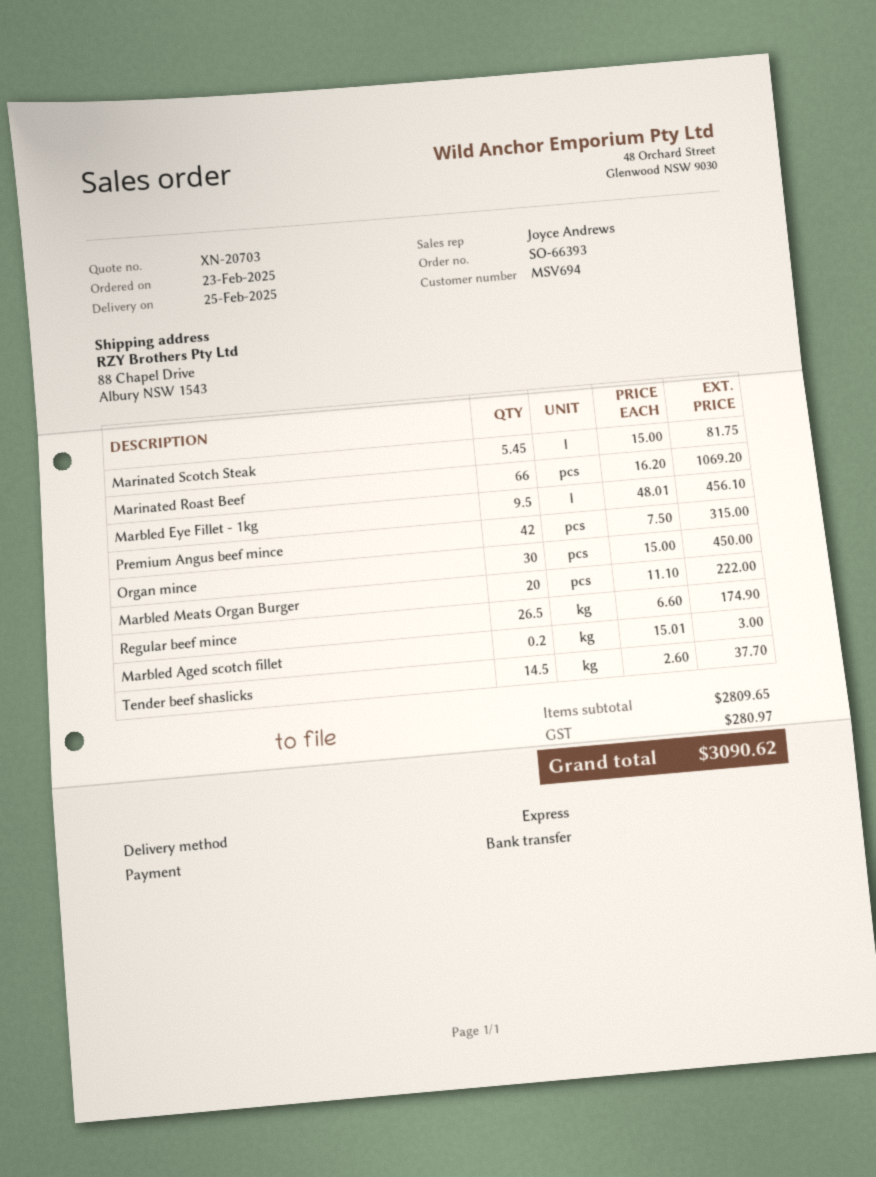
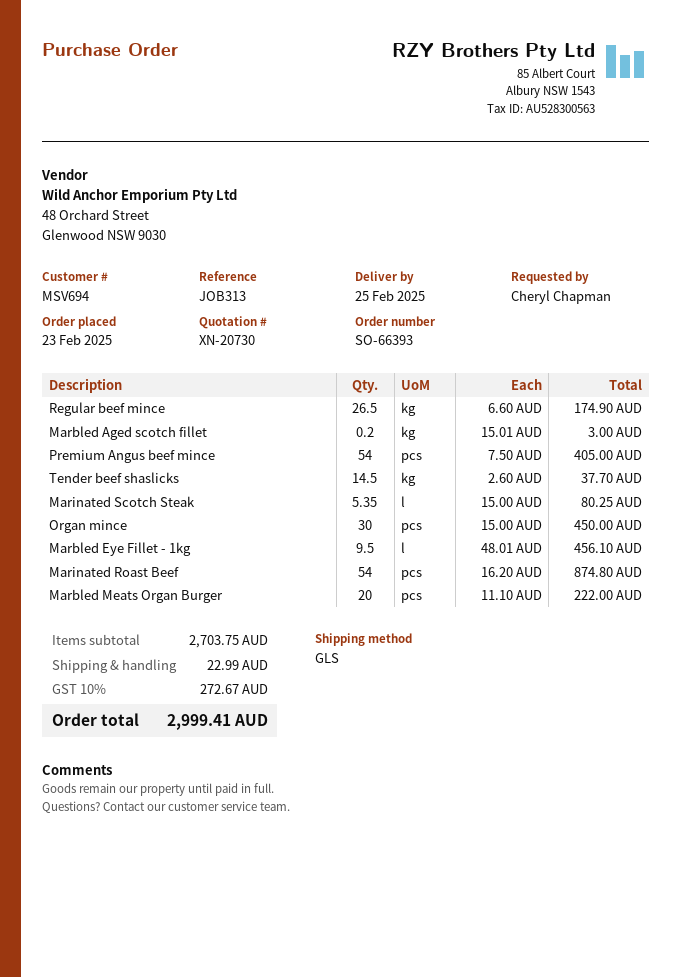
quote number: XN-20703 -> XN-20730
shipping method: express -> GLS
Marinated Scotch Steak: 5.45 x 15.00 = 81.75 -> 5.35 x 15.00 = 80.25
Marinated Roast Beef: 66 x 16.20 = 1069.20 -> 54 x 16.20 = 874.80
Premium Angus beef mince: 42 x 7.50 = 315.00 -> 54 x 7.50 = 405.00
subtotal: 2809.65 -> 2703.75
shipping: none -> 22.99
tax: 280.97 -> 272.67
total: 3090.62 -> 2999.41

